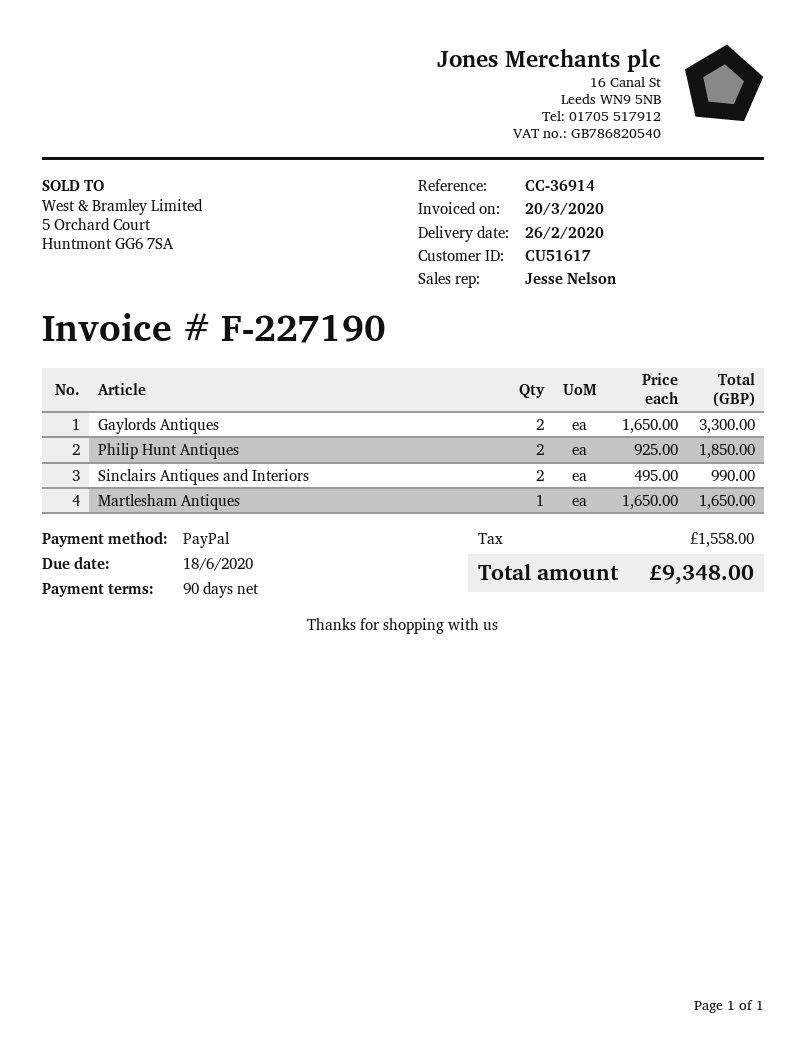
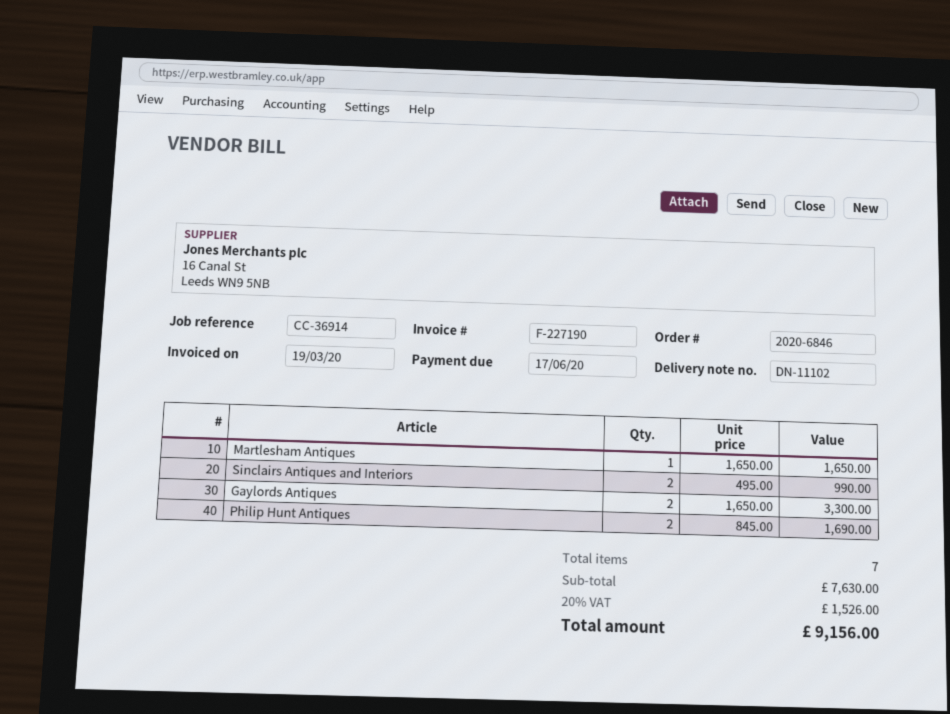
invoice date: 2020-03-20 -> 2020-03-19
due date: 2020-06-18 -> 2020-06-17
Philip Hunt Antiques: 2 x 925.00 = 1850.00 -> 2 x 845.00 = 1690.00
tax: 1558.00 -> 1526.00
total: 9348.00 -> 9156.00

